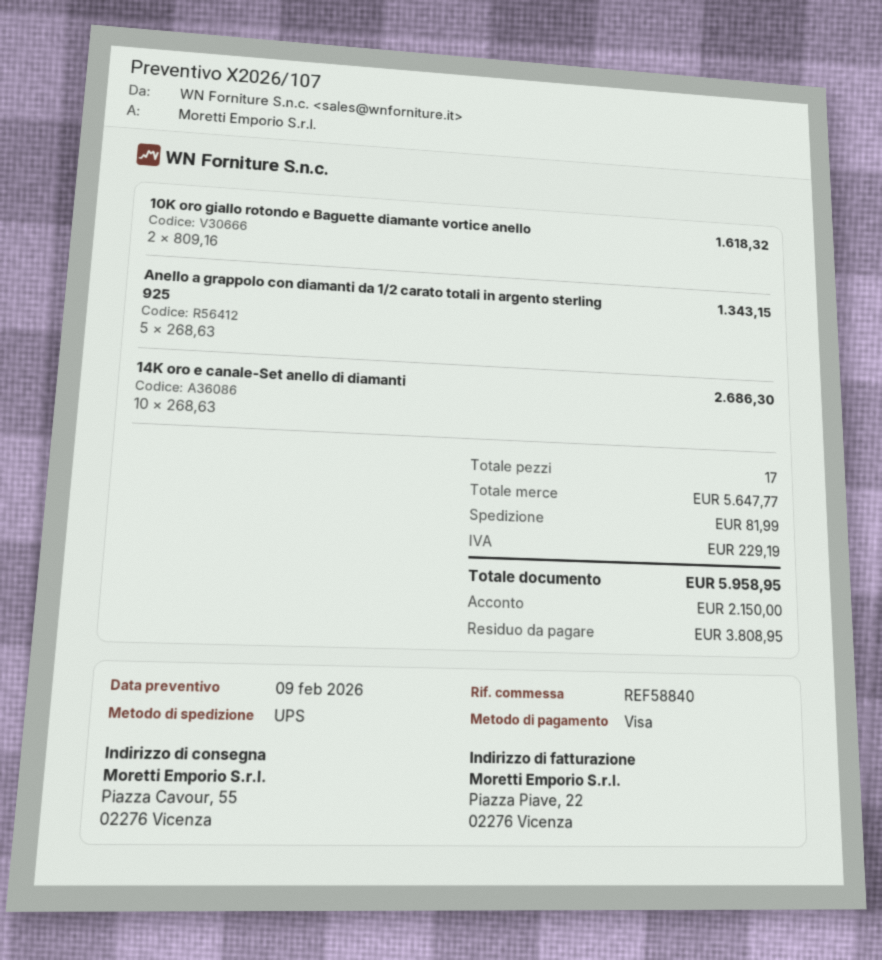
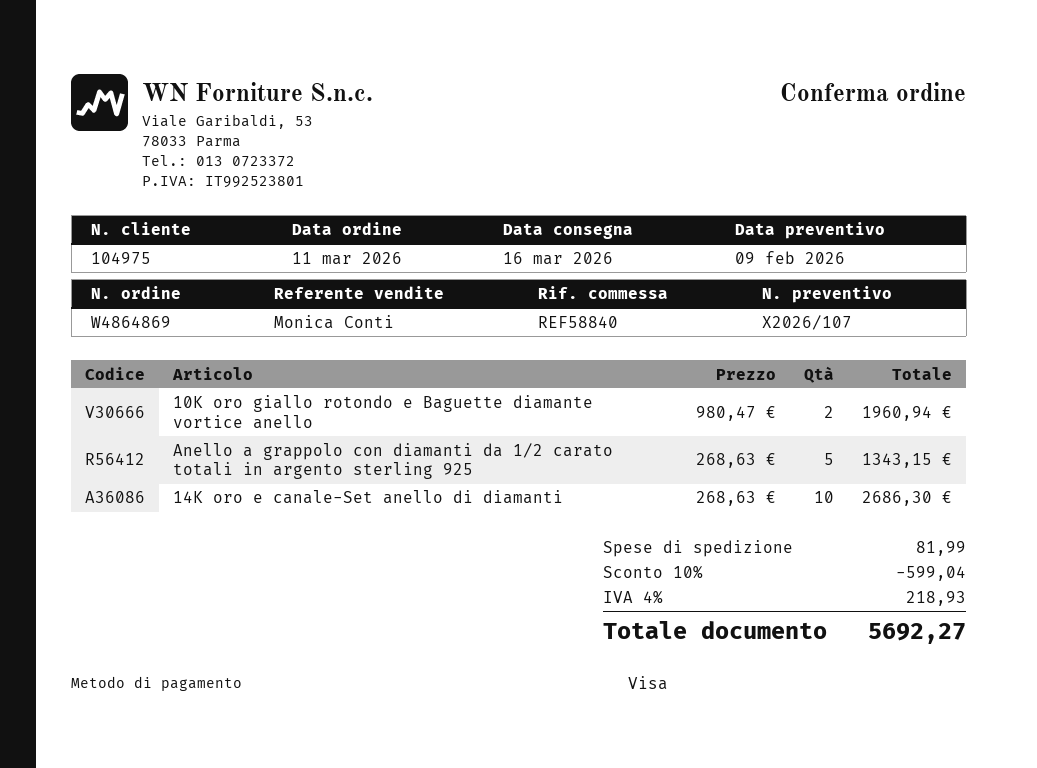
10K oro giallo rotondo e Baguette diamante vortice anello: 2 x 809.16 = 1618.32 -> 2 x 980.47 = 1960.94
discount: none -> 10% = 599.04
tax: 229.19 -> 218.93
total: 5958.95 -> 5692.27

